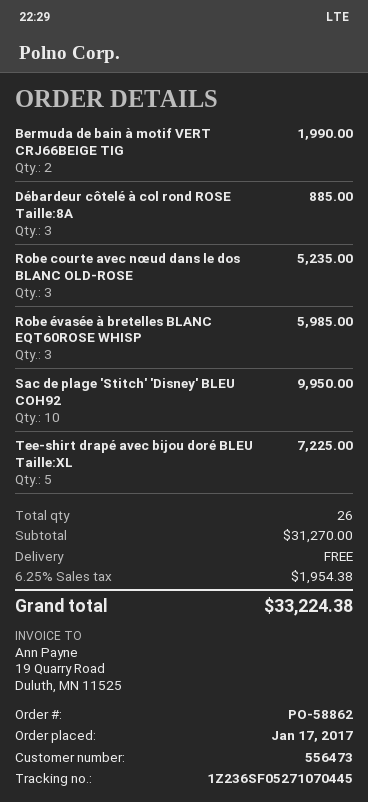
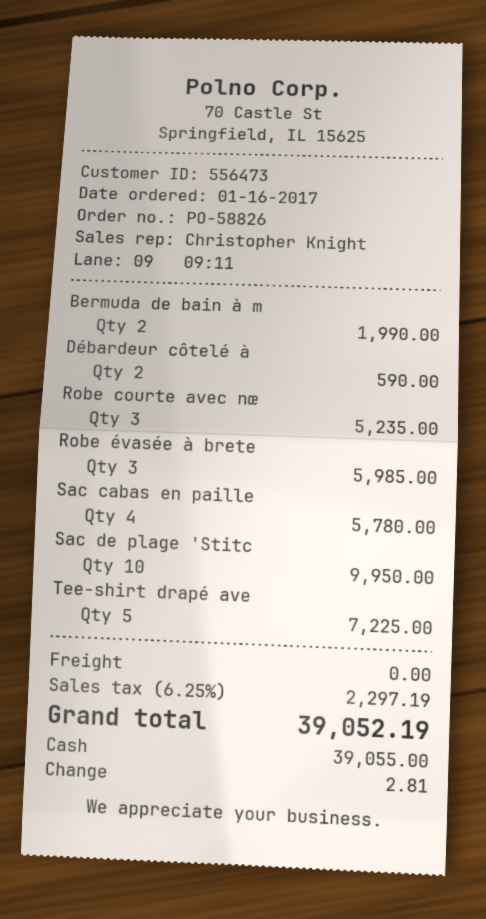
order number: PO-58862 -> PO-58826
order date: 2017-01-17 -> 2017-01-16
Débardeur côtelé à col rond ROSE Taille:8A: 3 for 885.00 -> 2 for 590.00
Sac cabas en paille: none -> 4 for 5780.00
tax: 6.25% = 1954.38 -> 6.25% = 2297.19
total: 33224.38 -> 39052.19

